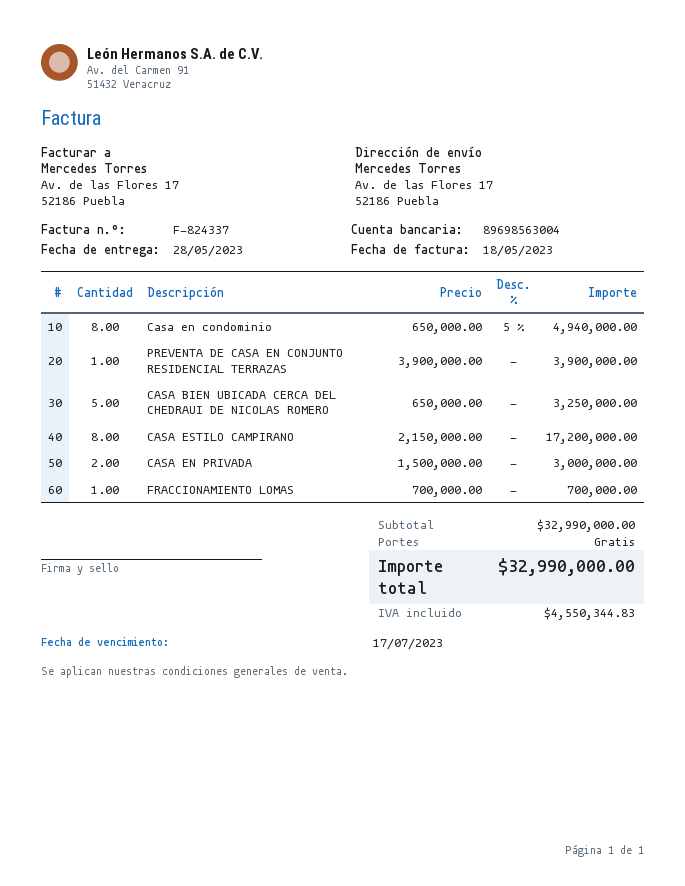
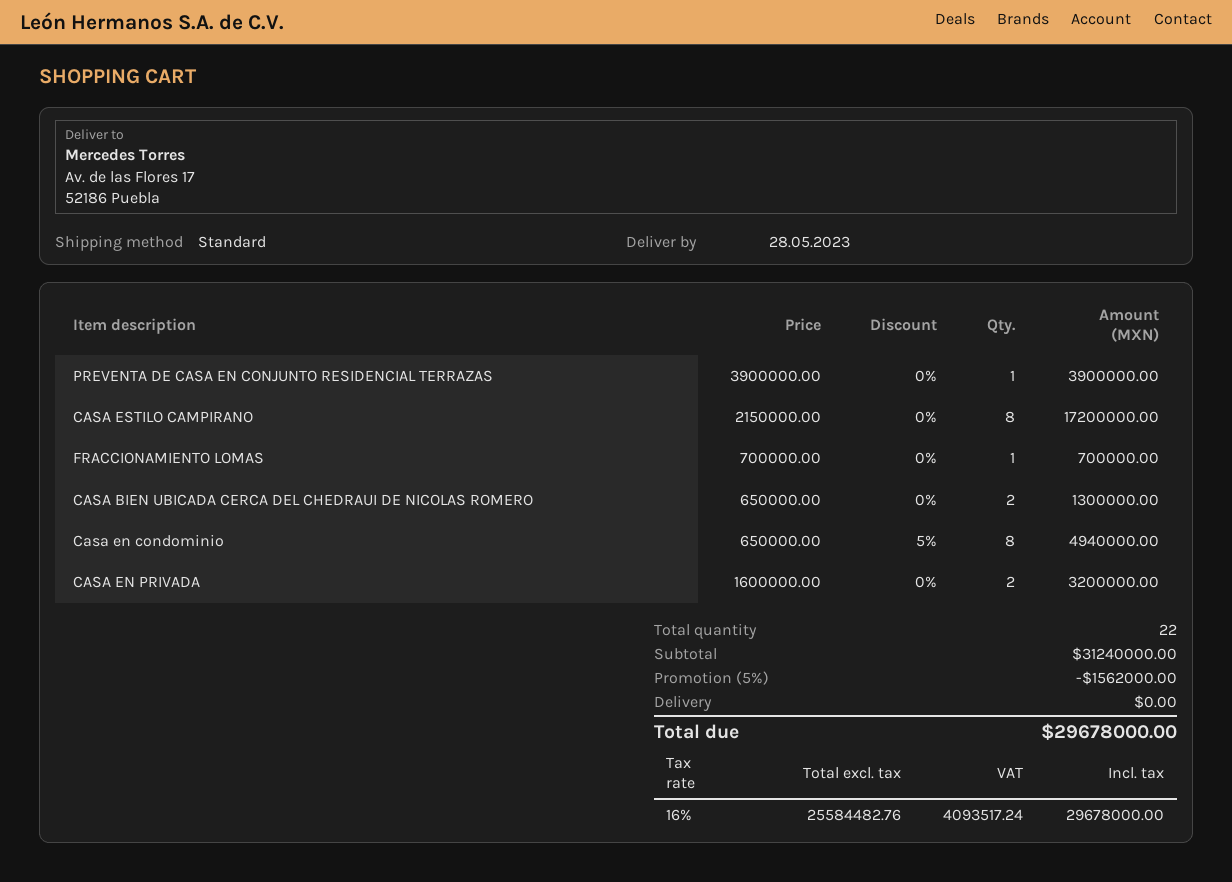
CASA BIEN UBICADA CERCA DEL CHEDRAUI DE NICOLAS ROMERO: 5 x 650000.00 = 3250000.00 -> 2 x 650000.00 = 1300000.00
CASA EN PRIVADA: 2 x 1500000.00 = 3000000.00 -> 2 x 1600000.00 = 3200000.00
subtotal: 32990000.00 -> 31240000.00
discount: none -> 5% = 1562000.00
tax: 4550344.83 -> 4093517.24
total: 32990000.00 -> 29678000.00

